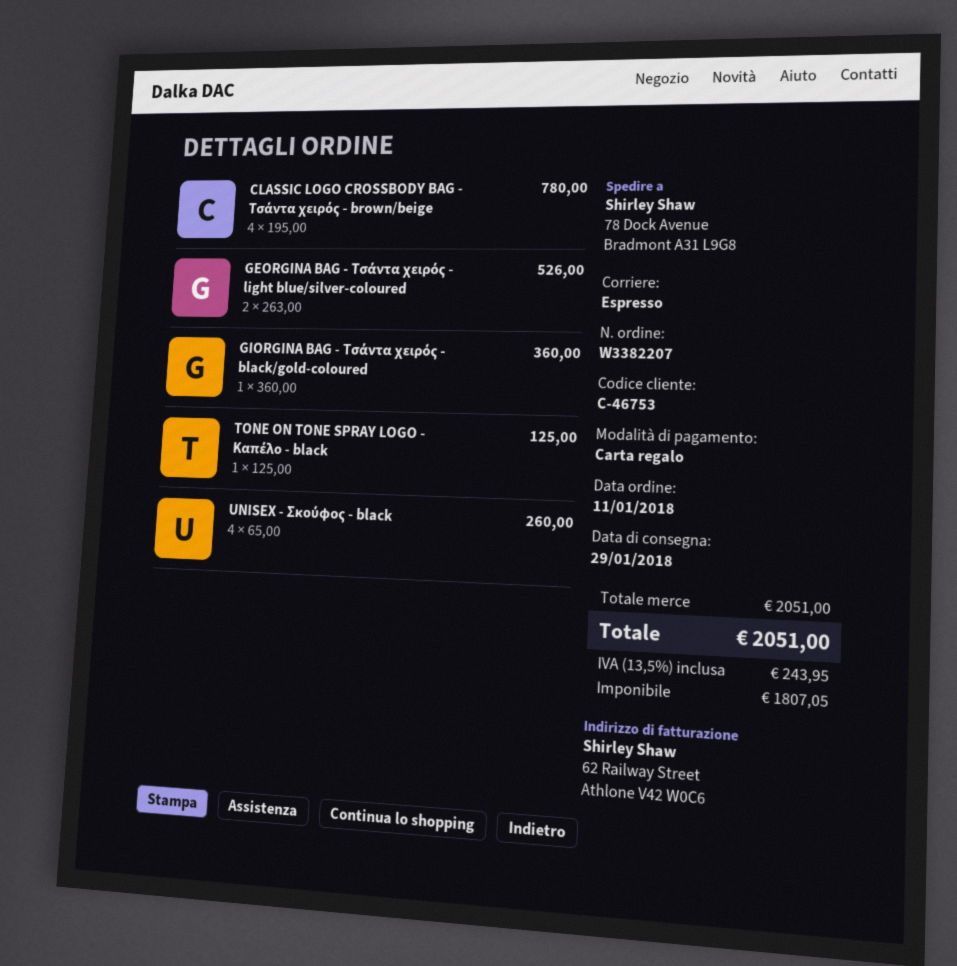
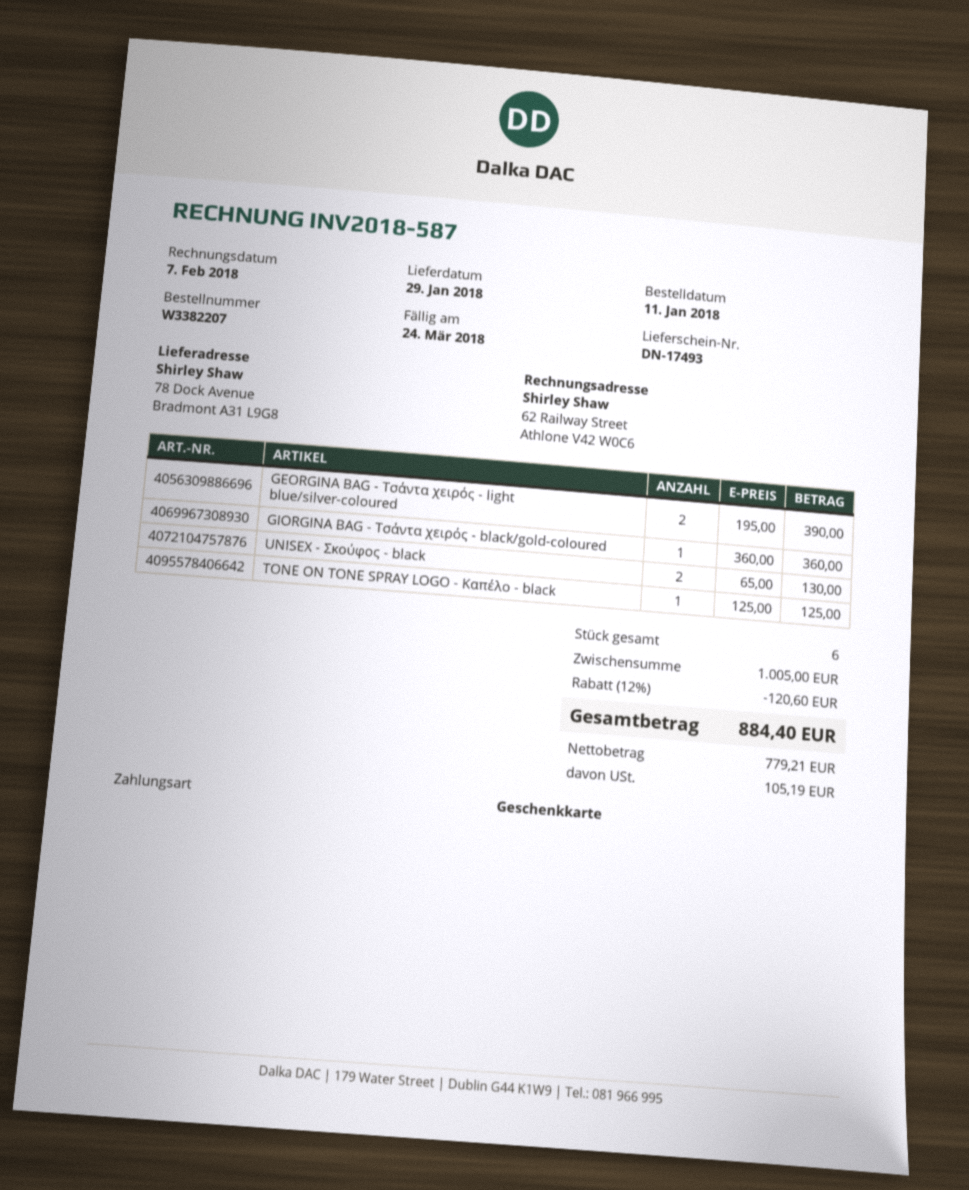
CLASSIC LOGO CROSSBODY BAG - Τσάντα χειρός - brown/beige: 4 x 195.00 = 780.00 -> none
GEORGINA BAG - Τσάντα χειρός - light blue/silver-coloured: 2 x 263.00 = 526.00 -> 2 x 195.00 = 390.00
UNISEX - Σκούφος - black: 4 x 65.00 = 260.00 -> 2 x 65.00 = 130.00
subtotal: 2051.00 -> 1005.00
discount: none -> 12% = 120.60
net: 1807.05 -> 779.21
tax: 243.95 -> 105.19
total: 2051.00 -> 884.40

